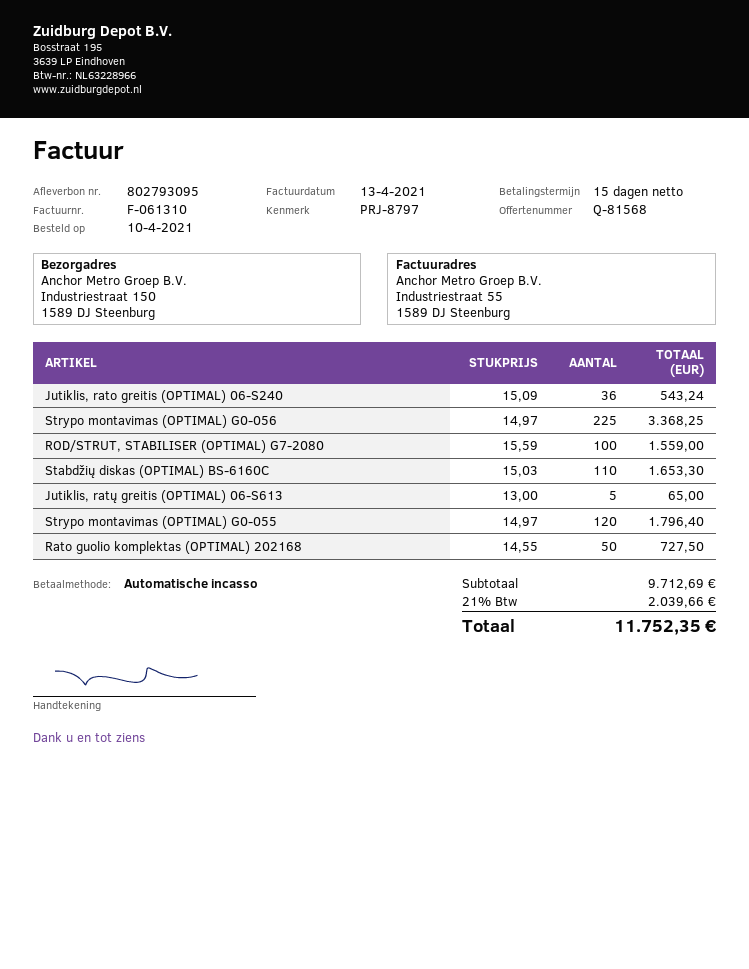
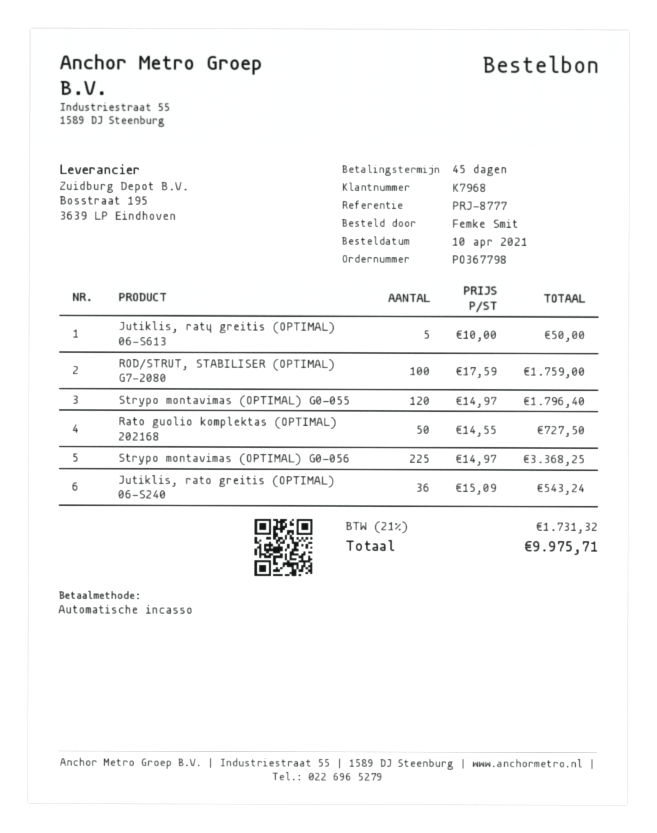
payment terms: 15 days -> 45 days
reference: PRJ-8797 -> PRJ-8777
ROD/STRUT, STABILISER (OPTIMAL) G7-2080: 100 x 15.59 = 1559.00 -> 100 x 17.59 = 1759.00
Stabdžių diskas (OPTIMAL) BS-6160C: 110 x 15.03 = 1653.30 -> none
Jutiklis, ratų greitis (OPTIMAL) 06-S613: 5 x 13.00 = 65.00 -> 5 x 10.00 = 50.00
tax: 21% = 2039.66 -> 21% = 1731.32
total: 11752.35 -> 9975.71

